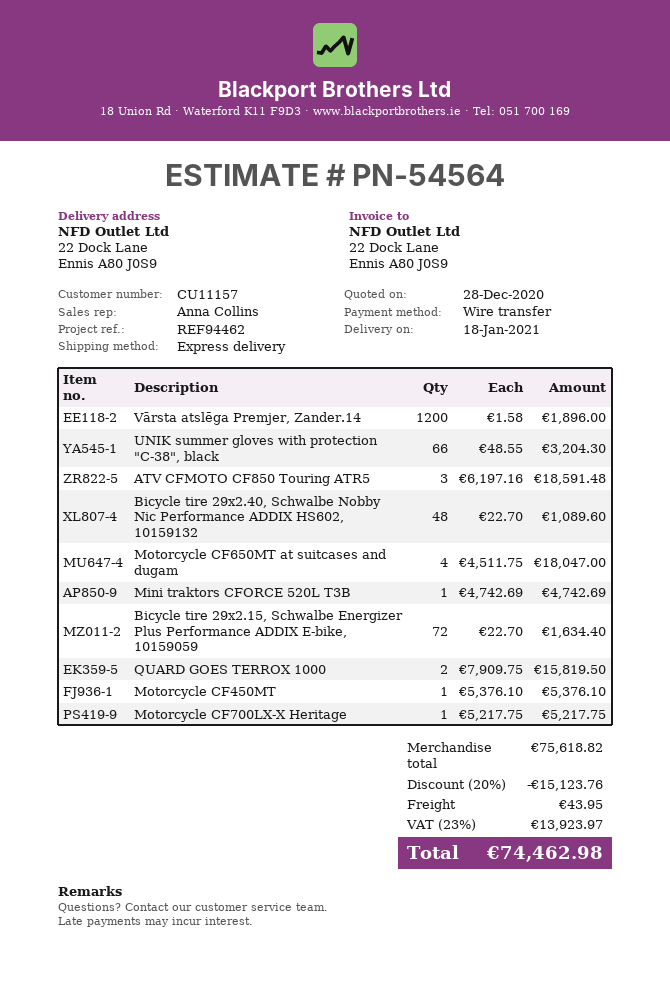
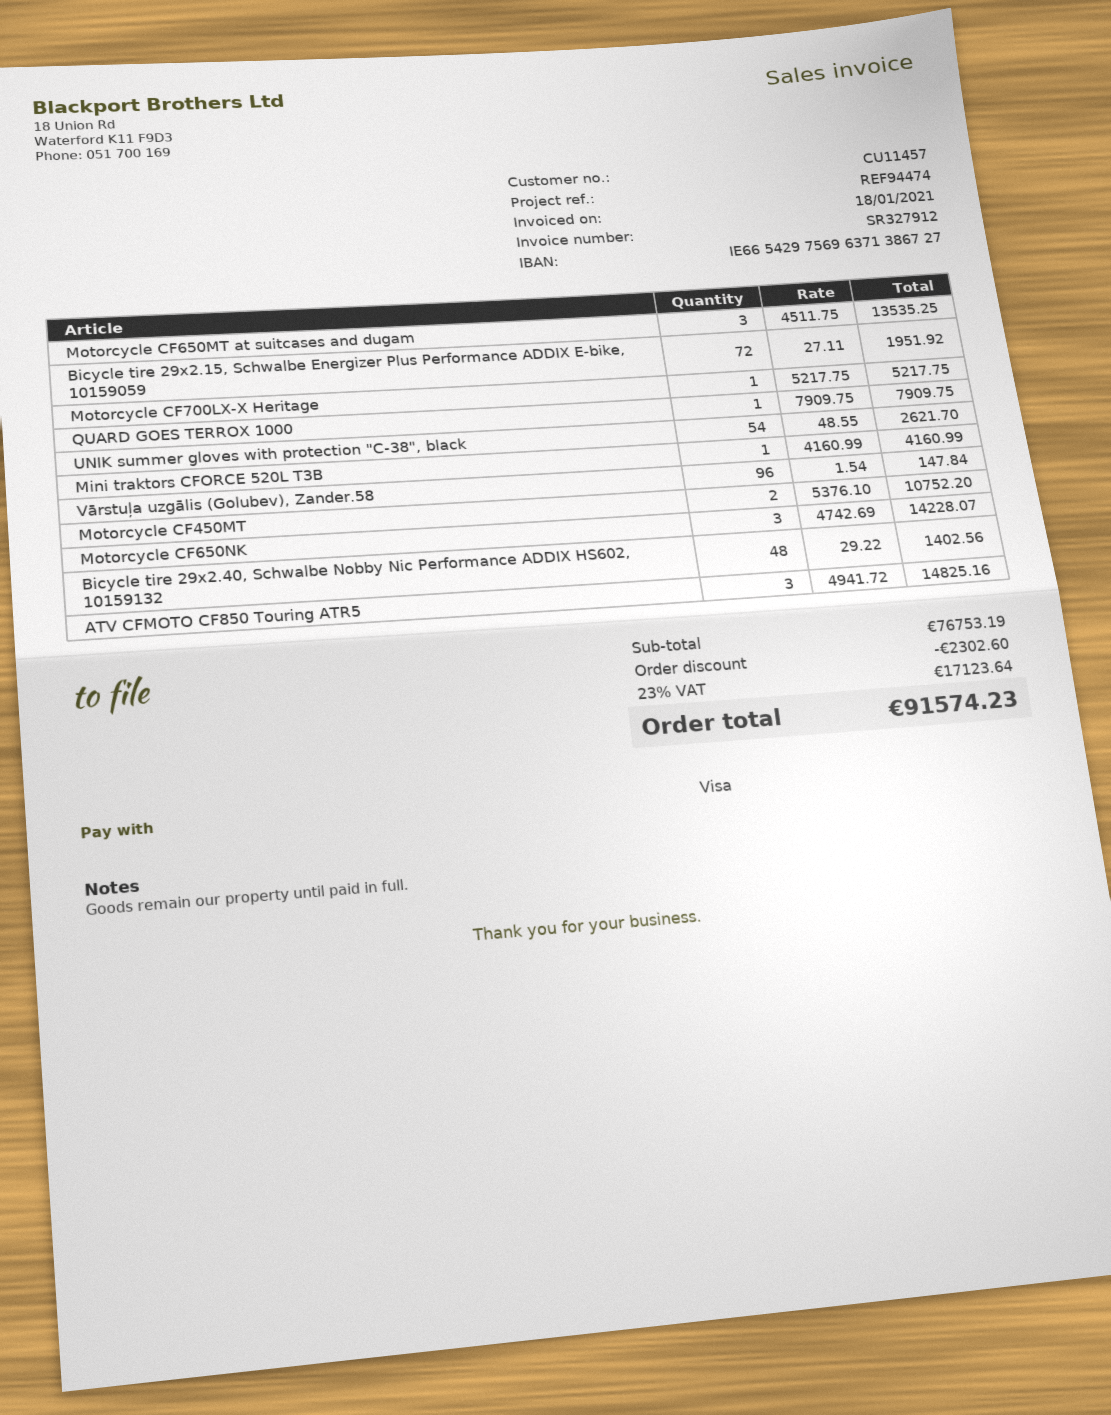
customer number: CU11157 -> CU11457
reference: REF94462 -> REF94474
payment method: bank transfer -> Visa
Vārsta atslēga Premjer, Zander.14: 1200 x 1.58 = 1896.00 -> none
UNIK summer gloves with protection "C-38", black: 66 x 48.55 = 3204.30 -> 54 x 48.55 = 2621.70
ATV CFMOTO CF850 Touring ATR5: 3 x 6197.16 = 18591.48 -> 3 x 4941.72 = 14825.16
Bicycle tire 29x2.40, Schwalbe Nobby Nic Performance ADDIX HS602, 10159132: 48 x 22.70 = 1089.60 -> 48 x 29.22 = 1402.56
Motorcycle CF650MT at suitcases and dugam: 4 x 4511.75 = 18047.00 -> 3 x 4511.75 = 13535.25
Mini traktors CFORCE 520L T3B: 1 x 4742.69 = 4742.69 -> 1 x 4160.99 = 4160.99
Bicycle tire 29x2.15, Schwalbe Energizer Plus Performance ADDIX E-bike, 10159059: 72 x 22.70 = 1634.40 -> 72 x 27.11 = 1951.92
QUARD GOES TERROX 1000: 2 x 7909.75 = 15819.50 -> 1 x 7909.75 = 7909.75
Motorcycle CF450MT: 1 x 5376.10 = 5376.10 -> 2 x 5376.10 = 10752.20
Vārstuļa uzgālis (Golubev), Zander.58: none -> 96 x 1.54 = 147.84
Motorcycle CF650NK: none -> 3 x 4742.69 = 14228.07
subtotal: 75618.82 -> 76753.19
discount: 15123.76 -> 2302.60
shipping: 43.95 -> none
tax: 23% = 13923.97 -> 23% = 17123.64
total: 74462.98 -> 91574.23

